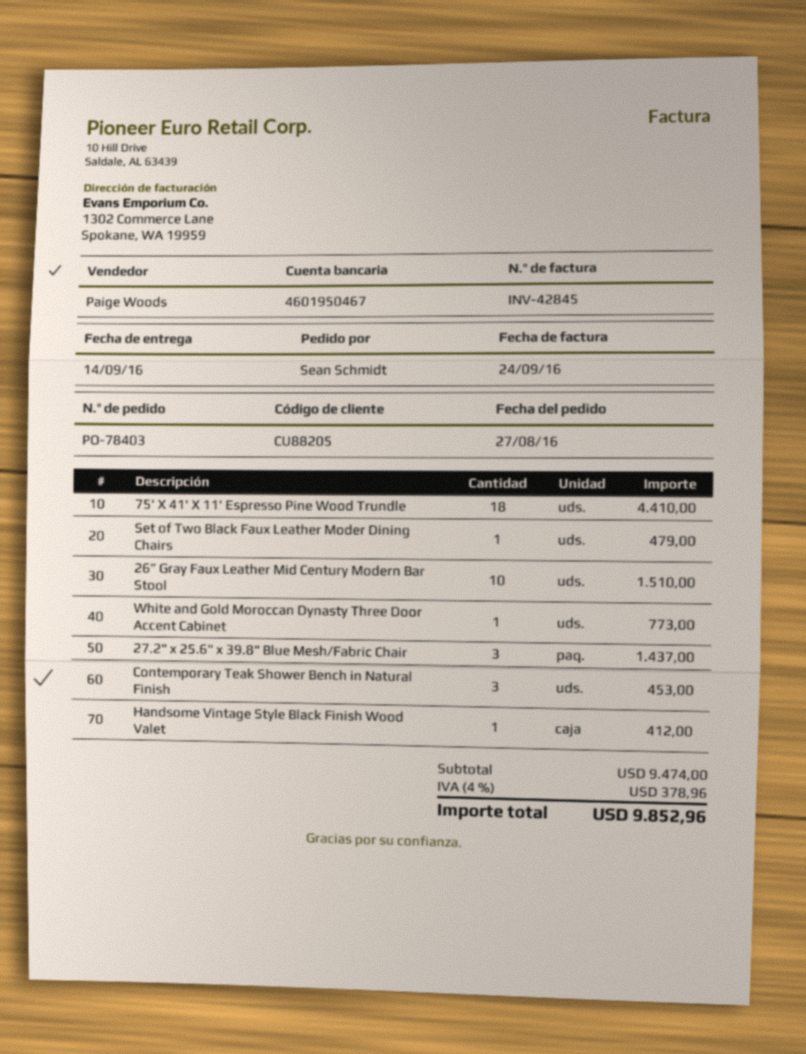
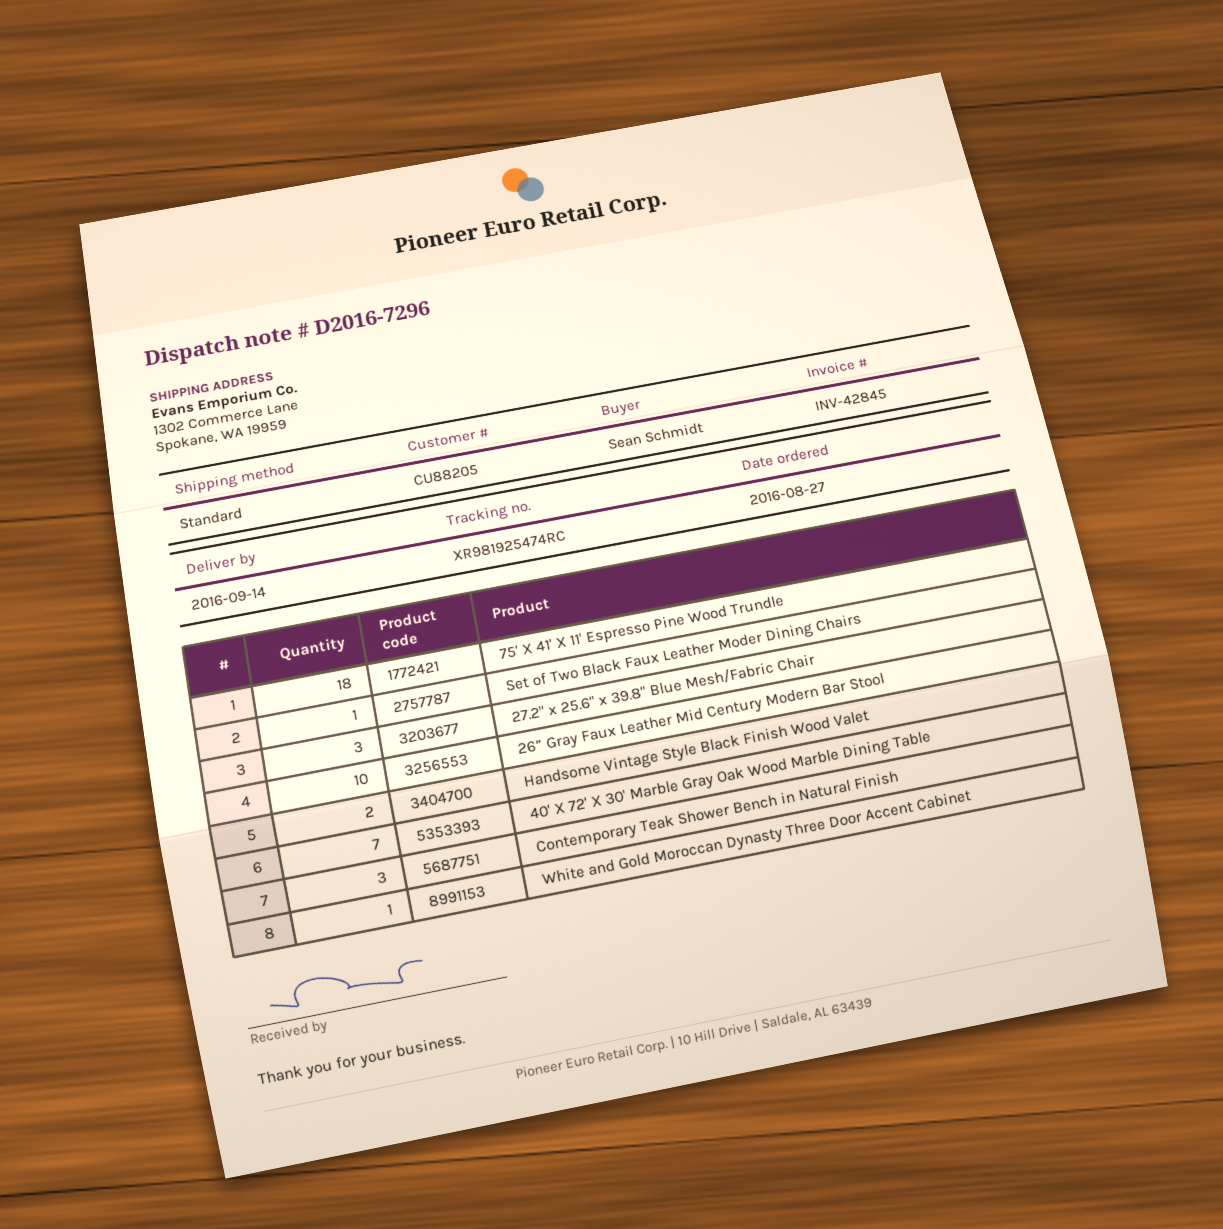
Handsome Vintage Style Black Finish Wood Valet: 1 -> 2
40' X 72' X 30' Marble Gray Oak Wood Marble Dining Table: none -> 7

